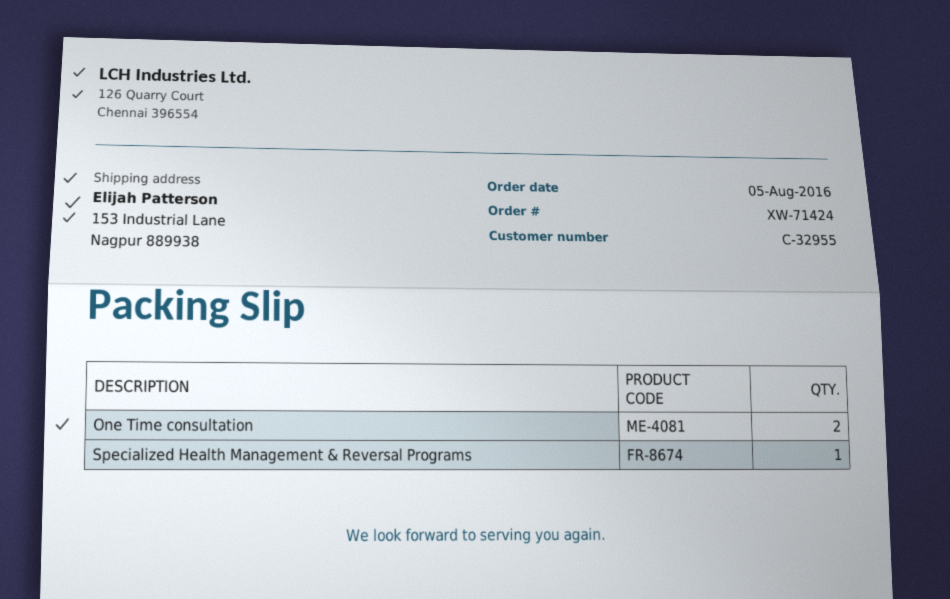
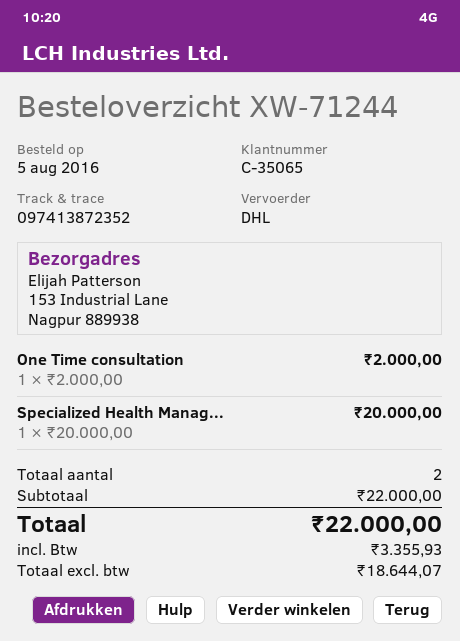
order number: XW-71424 -> XW-71244
customer number: C-32955 -> C-35065
One Time consultation: 2 -> 1

